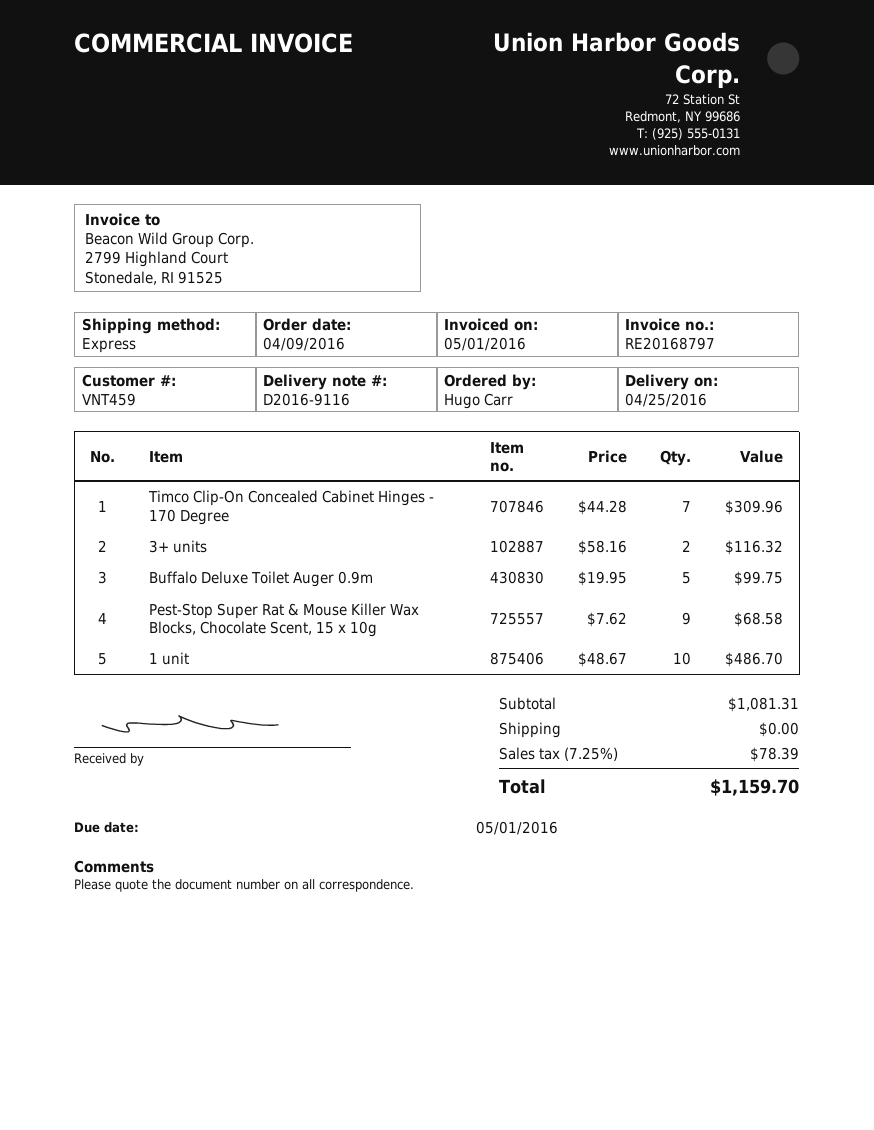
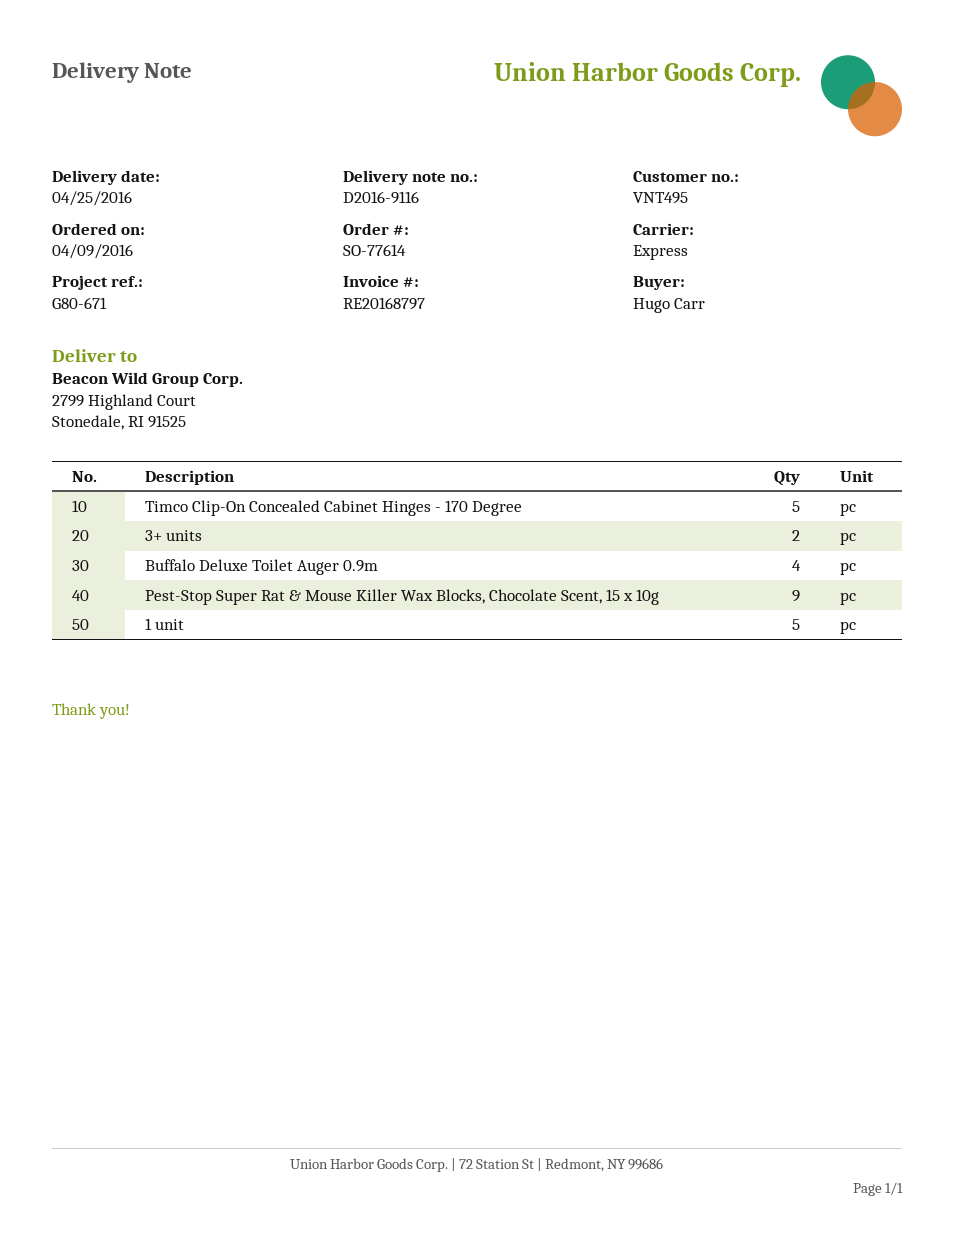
customer number: VNT459 -> VNT495
Timco Clip-On Concealed Cabinet Hinges - 170 Degree: 7 -> 5
Buffalo Deluxe Toilet Auger 0.9m: 5 -> 4
1 unit: 10 -> 5

